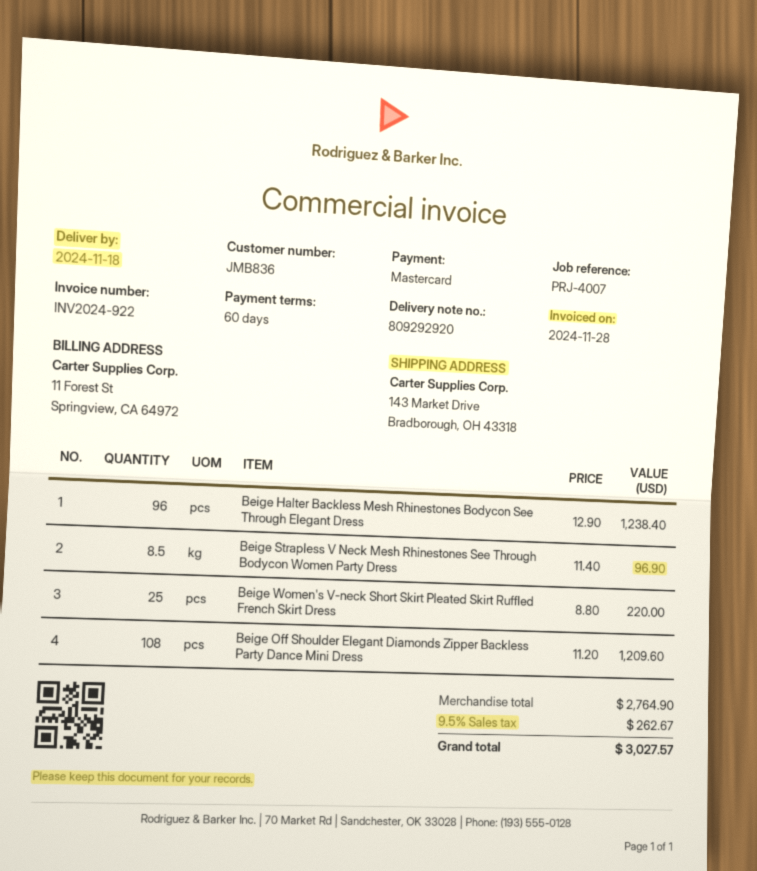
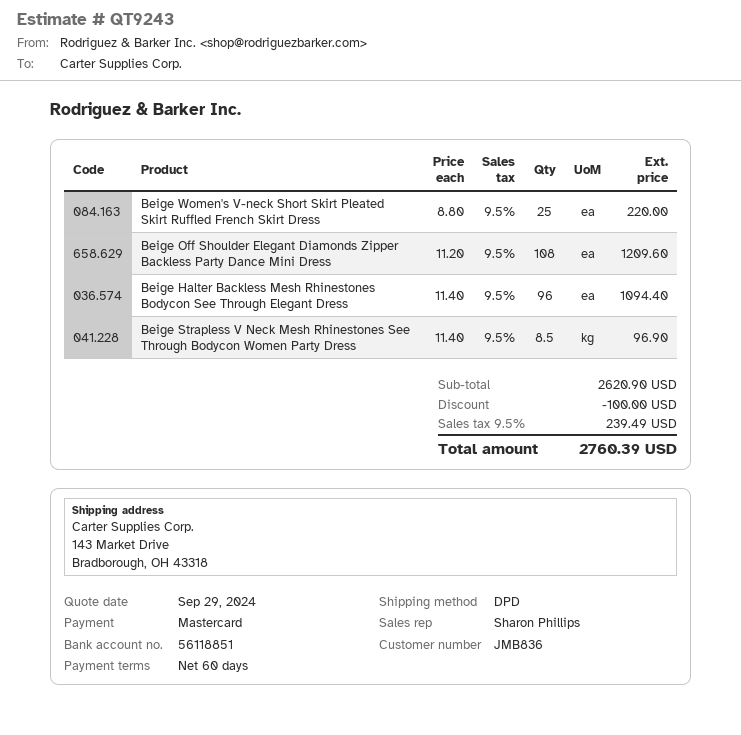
Beige Halter Backless Mesh Rhinestones Bodycon See Through Elegant Dress: 96 x 12.90 = 1238.40 -> 96 x 11.40 = 1094.40
subtotal: 2764.90 -> 2620.90
discount: none -> 100.00
tax: 9.5% = 262.67 -> 9.5% = 239.49
total: 3027.57 -> 2760.39

